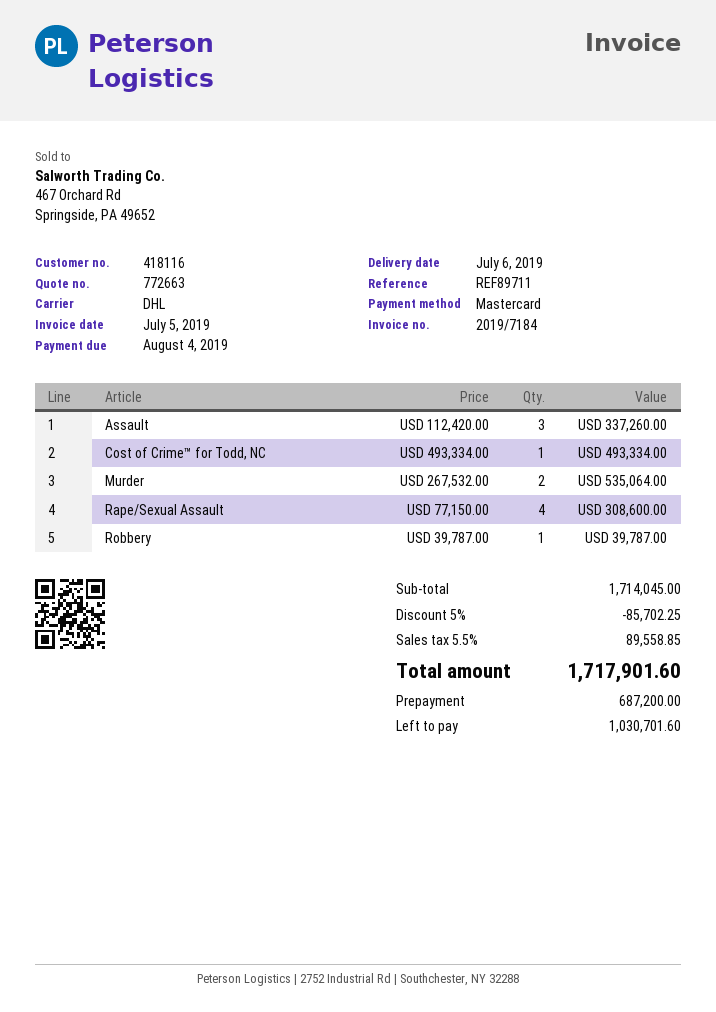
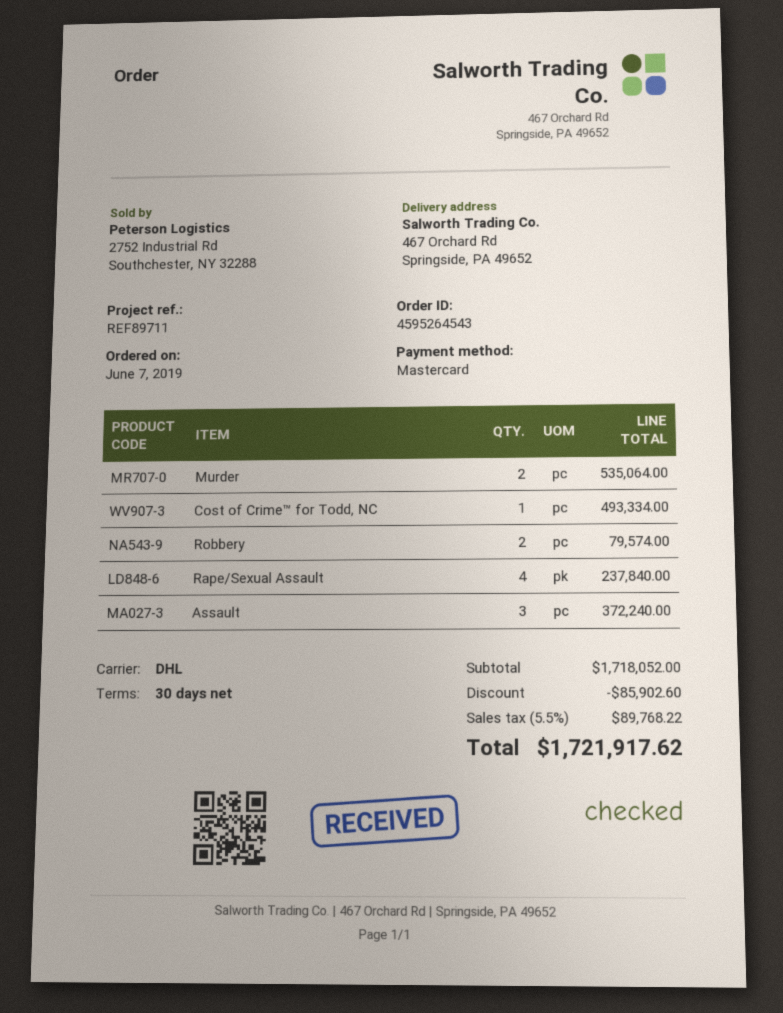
Assault: 3 for 337260.00 -> 3 for 372240.00
Rape/Sexual Assault: 4 for 308600.00 -> 4 for 237840.00
Robbery: 1 for 39787.00 -> 2 for 79574.00
subtotal: 1714045.00 -> 1718052.00
discount: 85702.25 -> 85902.60
tax: 5.5% = 89558.85 -> 5.5% = 89768.22
total: 1717901.60 -> 1721917.62

